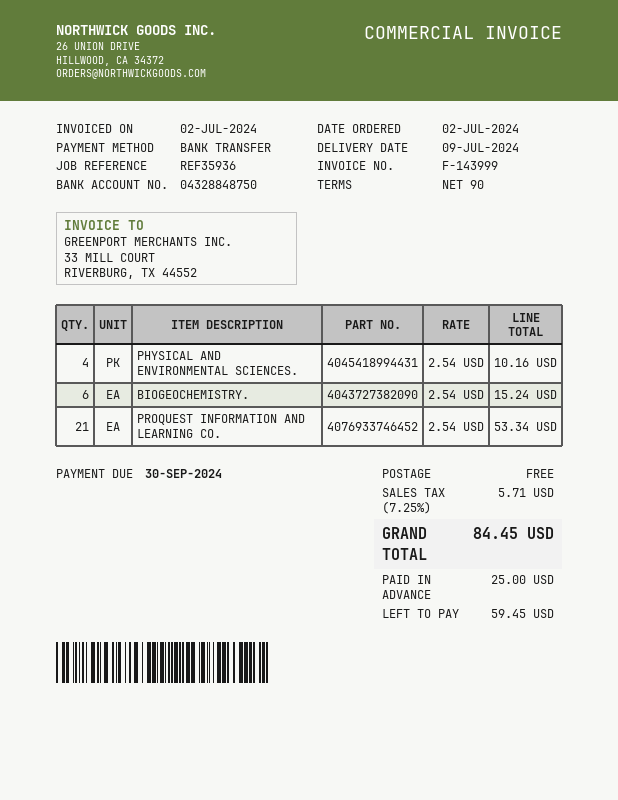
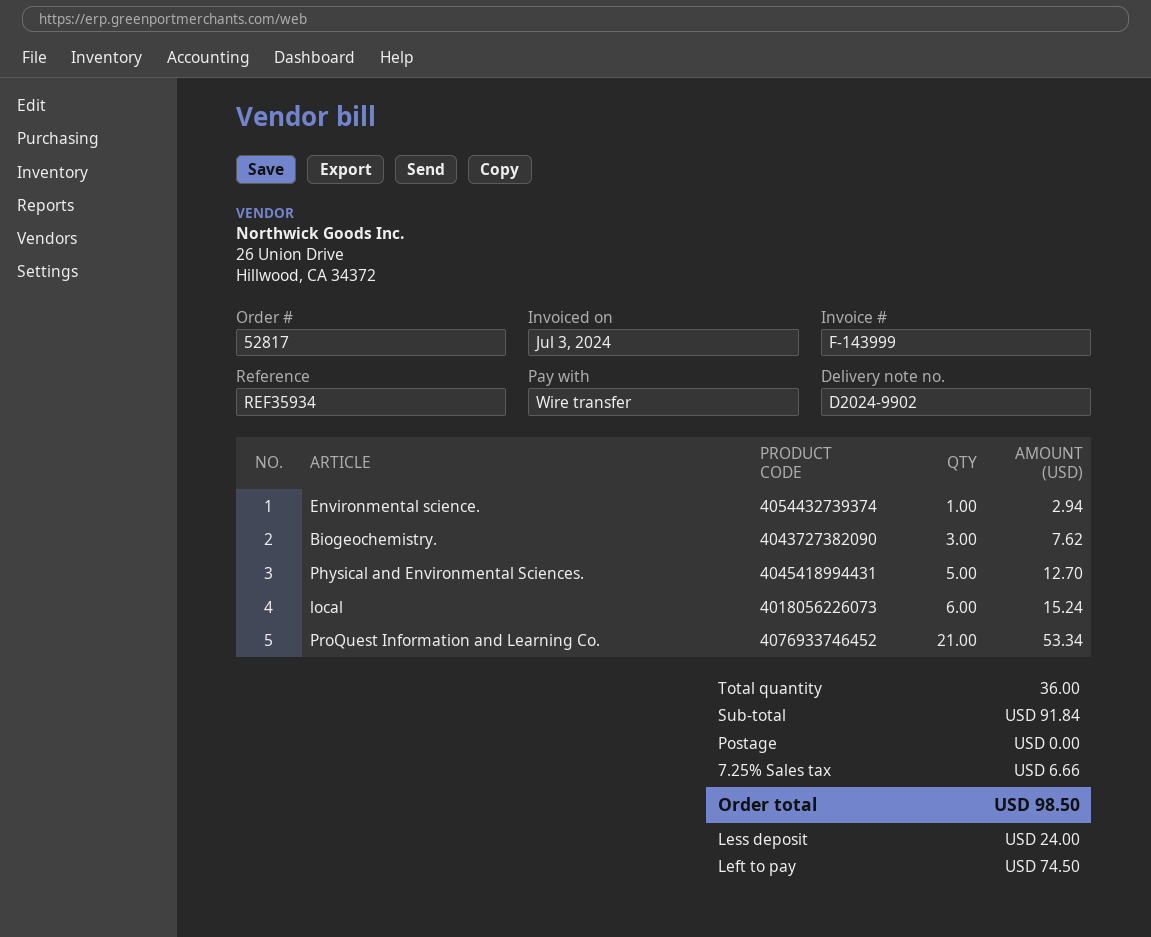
invoice date: 2024-07-02 -> 2024-07-03
reference: REF35936 -> REF35934
PHYSICAL AND ENVIRONMENTAL SCIENCES.: 4 for 10.16 -> 5 for 12.70
BIOGEOCHEMISTRY.: 6 for 15.24 -> 3 for 7.62
Environmental science.: none -> 1 for 2.94
local: none -> 6 for 15.24
tax: 7.25% = 5.71 -> 7.25% = 6.66
total: 84.45 -> 98.50
deposit: 25.00 -> 24.00
balance: 59.45 -> 74.50

